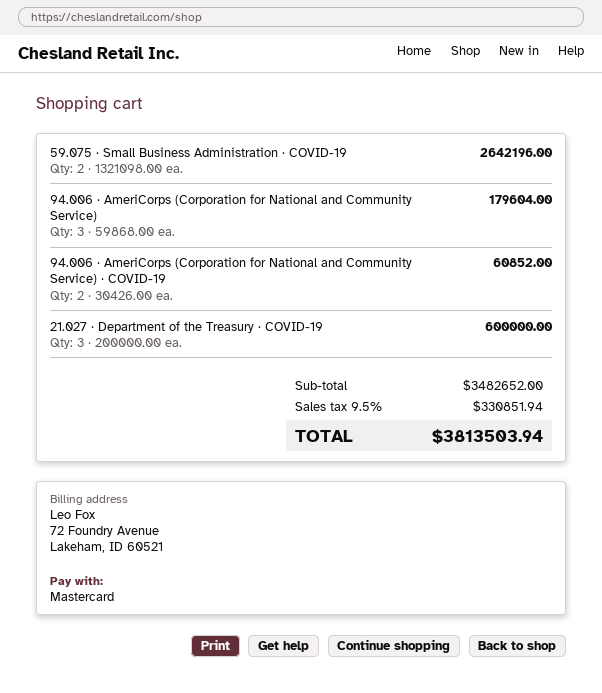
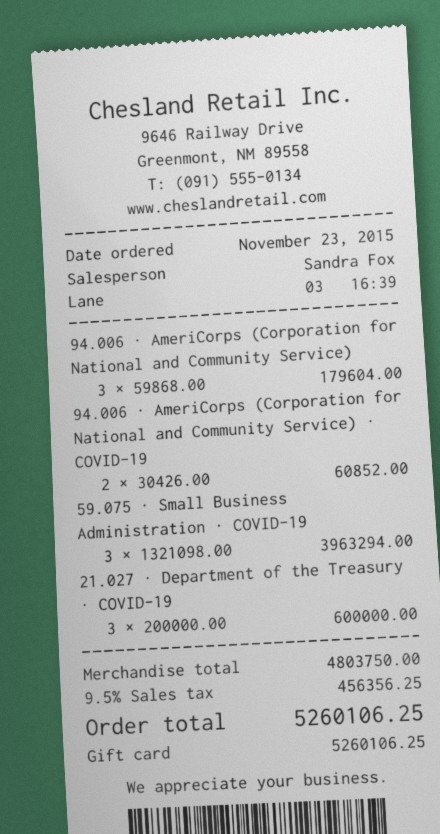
payment method: Mastercard -> gift card
59.075 · Small Business Administration · COVID-19: 2 x 1321098.00 = 2642196.00 -> 3 x 1321098.00 = 3963294.00
subtotal: 3482652.00 -> 4803750.00
tax: 9.5% = 330851.94 -> 9.5% = 456356.25
total: 3813503.94 -> 5260106.25

